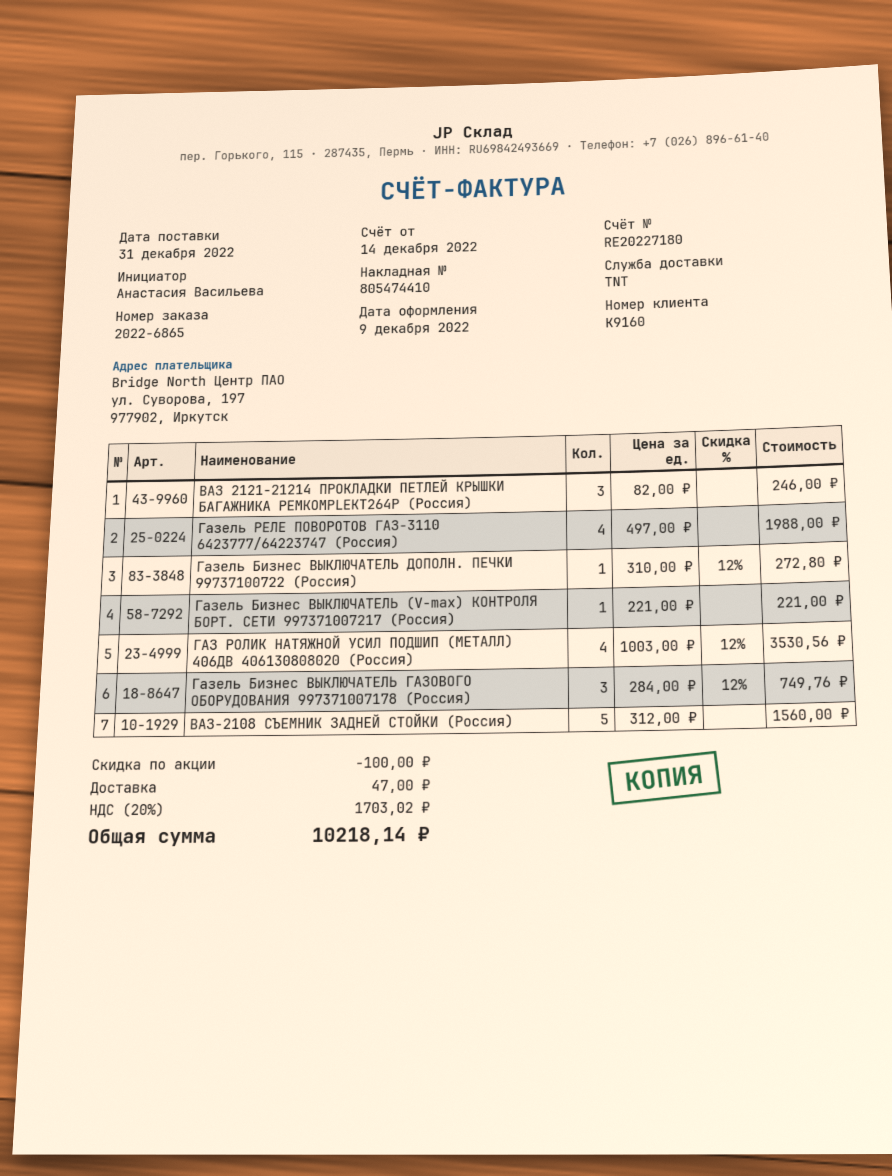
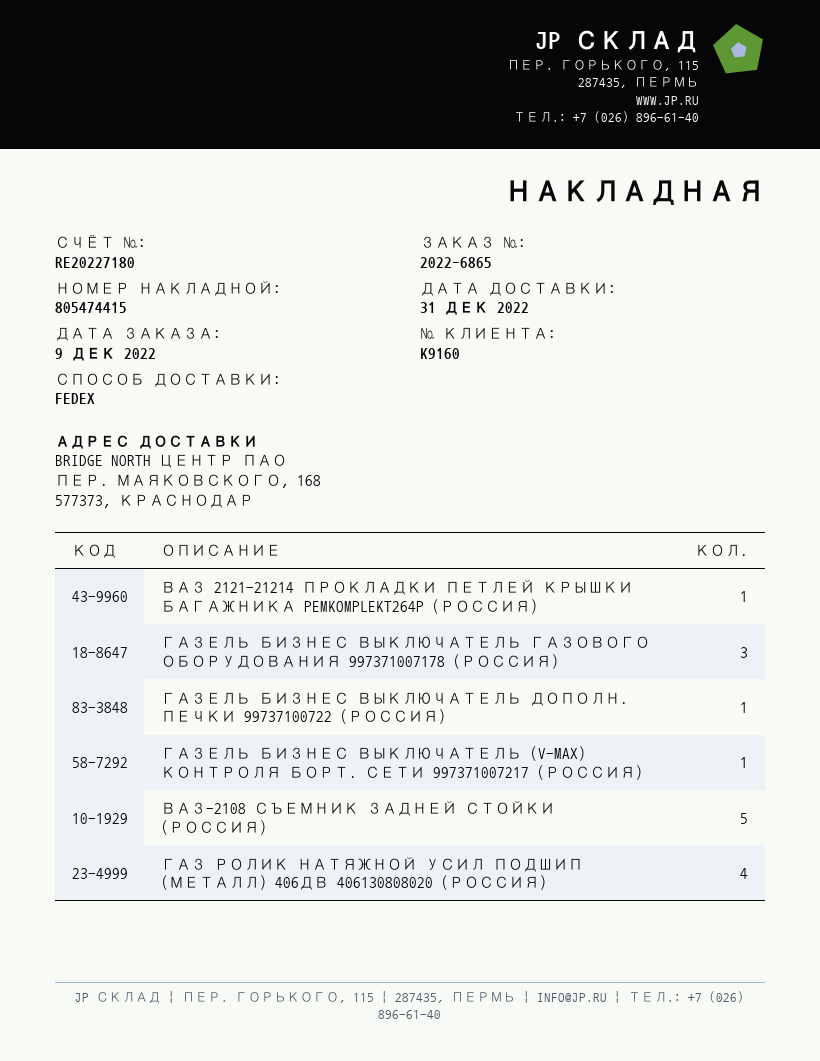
delivery note number: 805474410 -> 805474415
shipping method: TNT -> FedEx
ВАЗ 2121-21214 ПРОКЛАДКИ ПЕТЛЕЙ КРЫШКИ БАГАЖНИКА PEMKOMPLEKT264P (Россия): 3 -> 1
Газель РЕЛЕ ПОВОРОТОВ ГАЗ-3110 6423777/64223747 (Россия): 4 -> none

